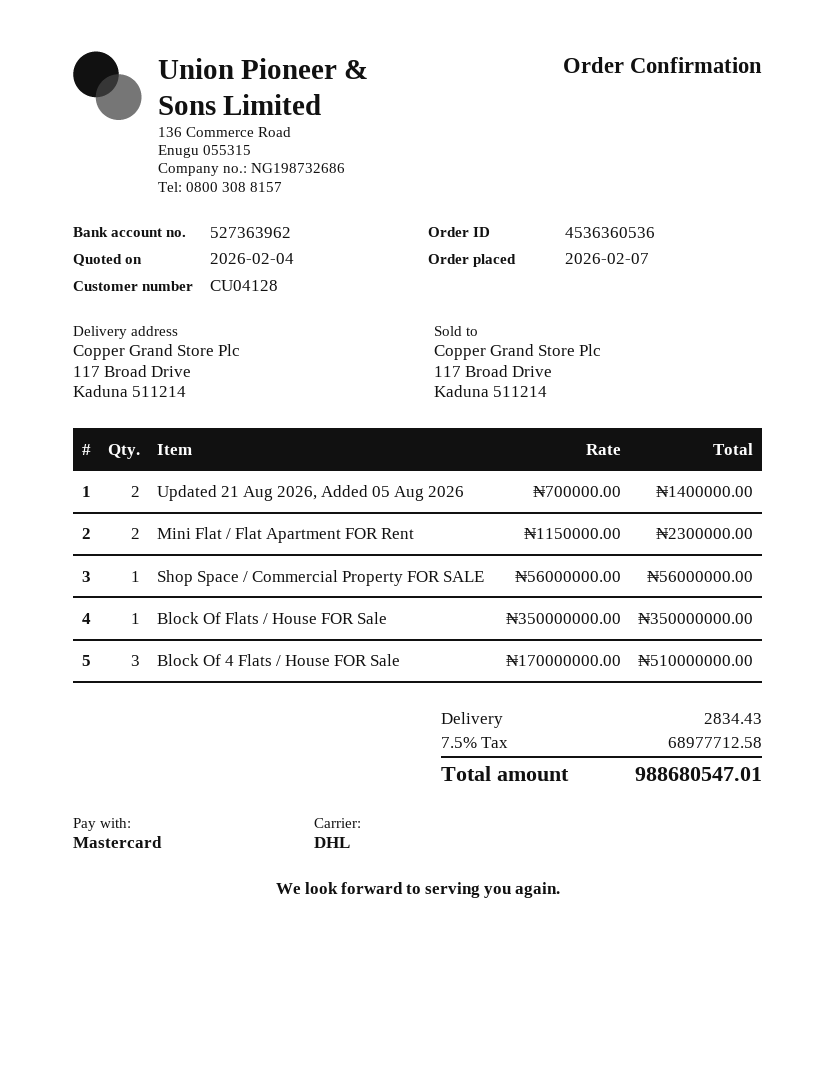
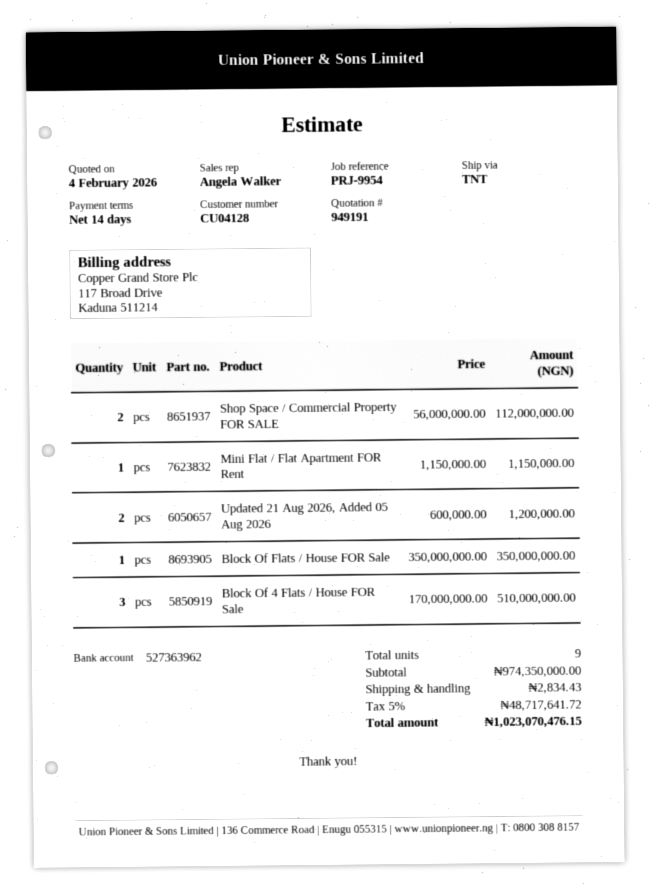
shipping method: DHL -> TNT
Updated 21 Aug 2026, Added 05 Aug 2026: 2 x 700000.00 = 1400000.00 -> 2 x 600000.00 = 1200000.00
Mini Flat / Flat Apartment FOR Rent: 2 x 1150000.00 = 2300000.00 -> 1 x 1150000.00 = 1150000.00
Shop Space / Commercial Property FOR SALE: 1 x 56000000.00 = 56000000.00 -> 2 x 56000000.00 = 112000000.00
tax: 7.5% = 68977712.58 -> 5% = 48717641.72
total: 988680547.01 -> 1023070476.15

